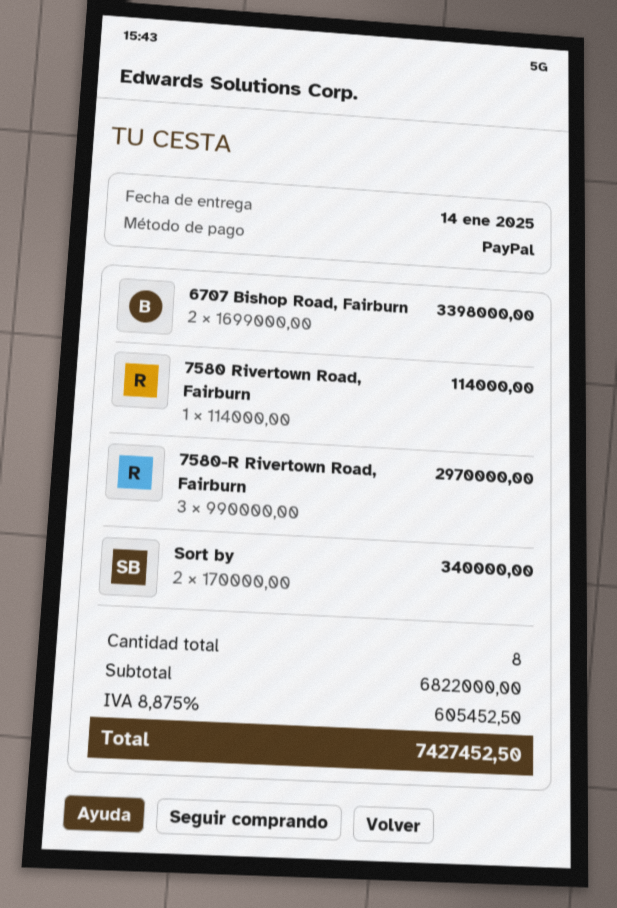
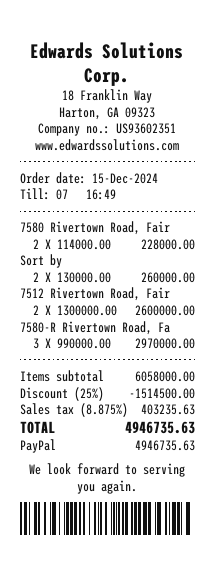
6707 Bishop Road, Fairburn: 2 x 1699000.00 = 3398000.00 -> none
7580 Rivertown Road, Fairburn: 1 x 114000.00 = 114000.00 -> 2 x 114000.00 = 228000.00
Sort by: 2 x 170000.00 = 340000.00 -> 2 x 130000.00 = 260000.00
7512 Rivertown Road, Fair: none -> 2 x 1300000.00 = 2600000.00
subtotal: 6822000.00 -> 6058000.00
discount: none -> 25% = 1514500.00
tax: 8.875% = 605452.50 -> 8.875% = 403235.63
total: 7427452.50 -> 4946735.63

